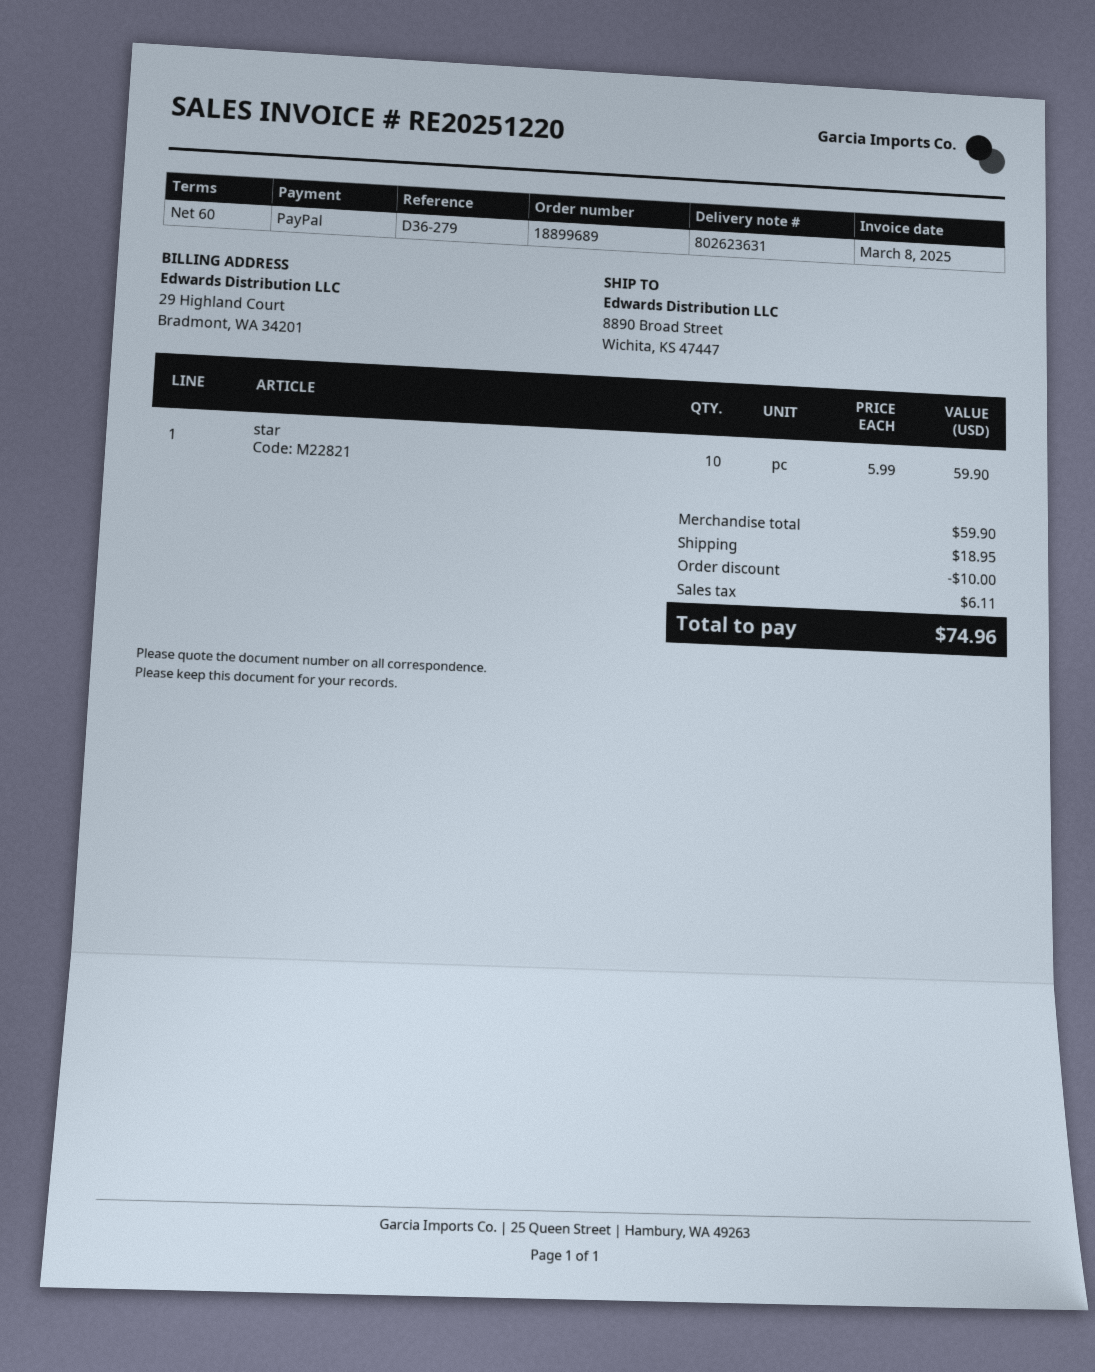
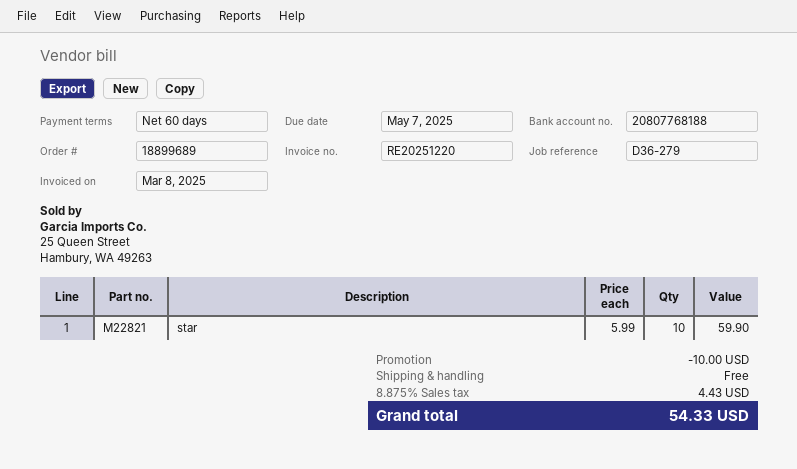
shipping: 18.95 -> 0.00
tax: 6.11 -> 4.43
total: 74.96 -> 54.33

